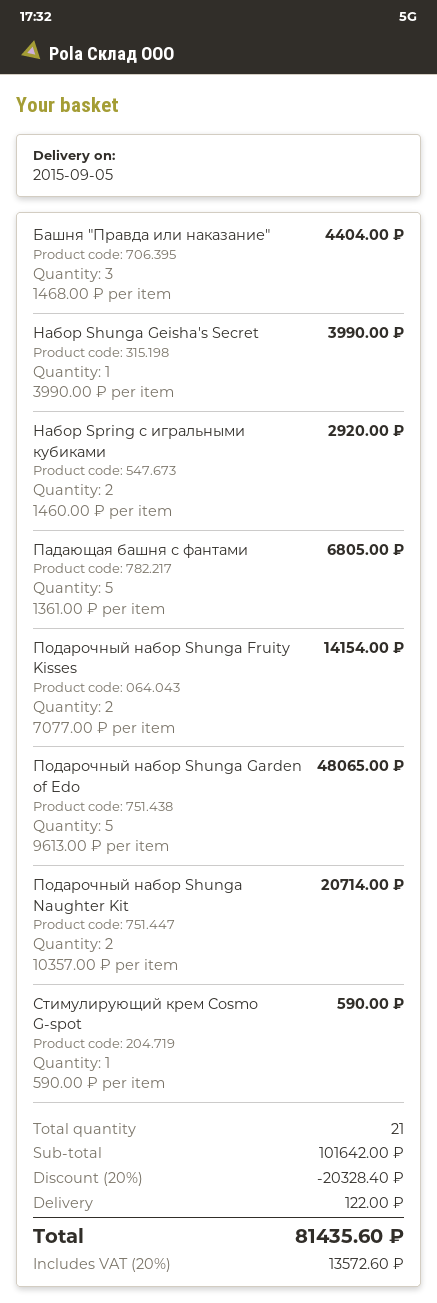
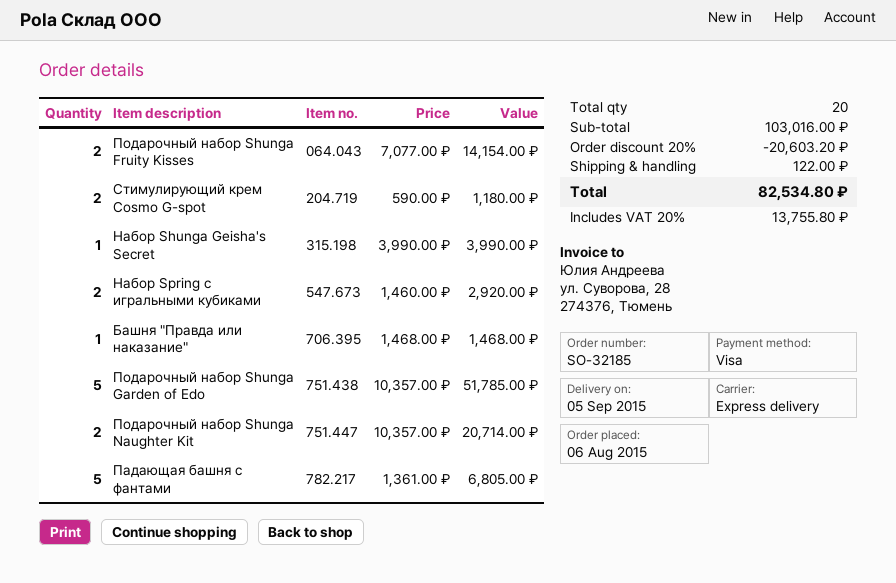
Башня "Правда или наказание": 3 x 1468.00 = 4404.00 -> 1 x 1468.00 = 1468.00
Подарочный набор Shunga Garden of Edo: 5 x 9613.00 = 48065.00 -> 5 x 10357.00 = 51785.00
Стимулирующий крем Cosmo G-spot: 1 x 590.00 = 590.00 -> 2 x 590.00 = 1180.00
total quantity: 21 -> 20
subtotal: 101642.00 -> 103016.00
discount: 20% = 20328.40 -> 20% = 20603.20
tax: 20% = 13572.60 -> 20% = 13755.80
total: 81435.60 -> 82534.80

